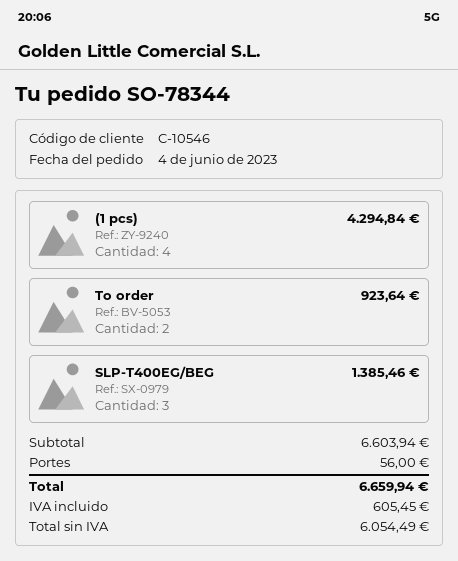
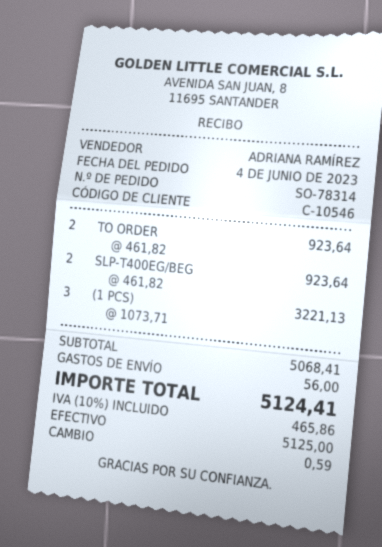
order number: SO-78344 -> SO-78314
(1 pcs): 4 for 4294.84 -> 3 for 3221.13
SLP-T400EG/BEG: 3 for 1385.46 -> 2 for 923.64
subtotal: 6603.94 -> 5068.41
tax: 605.45 -> 465.86
total: 6659.94 -> 5124.41

